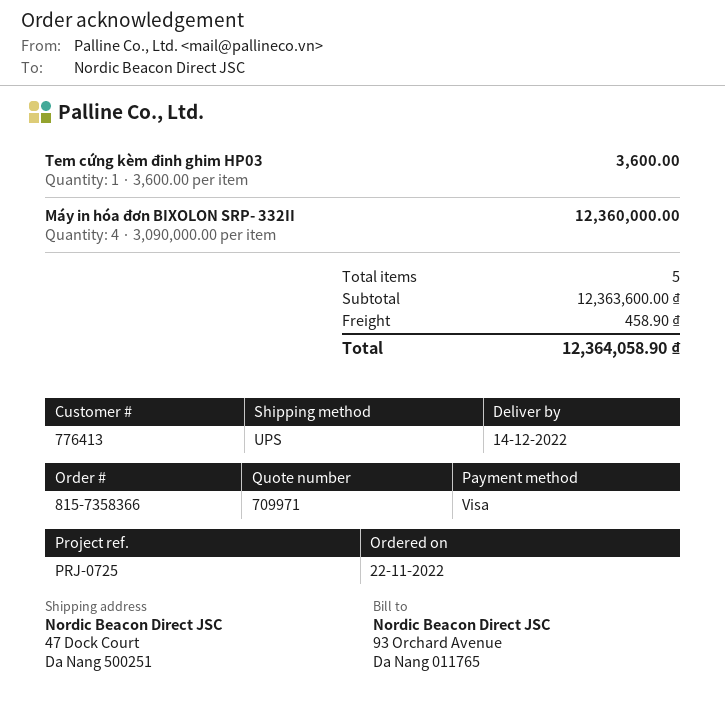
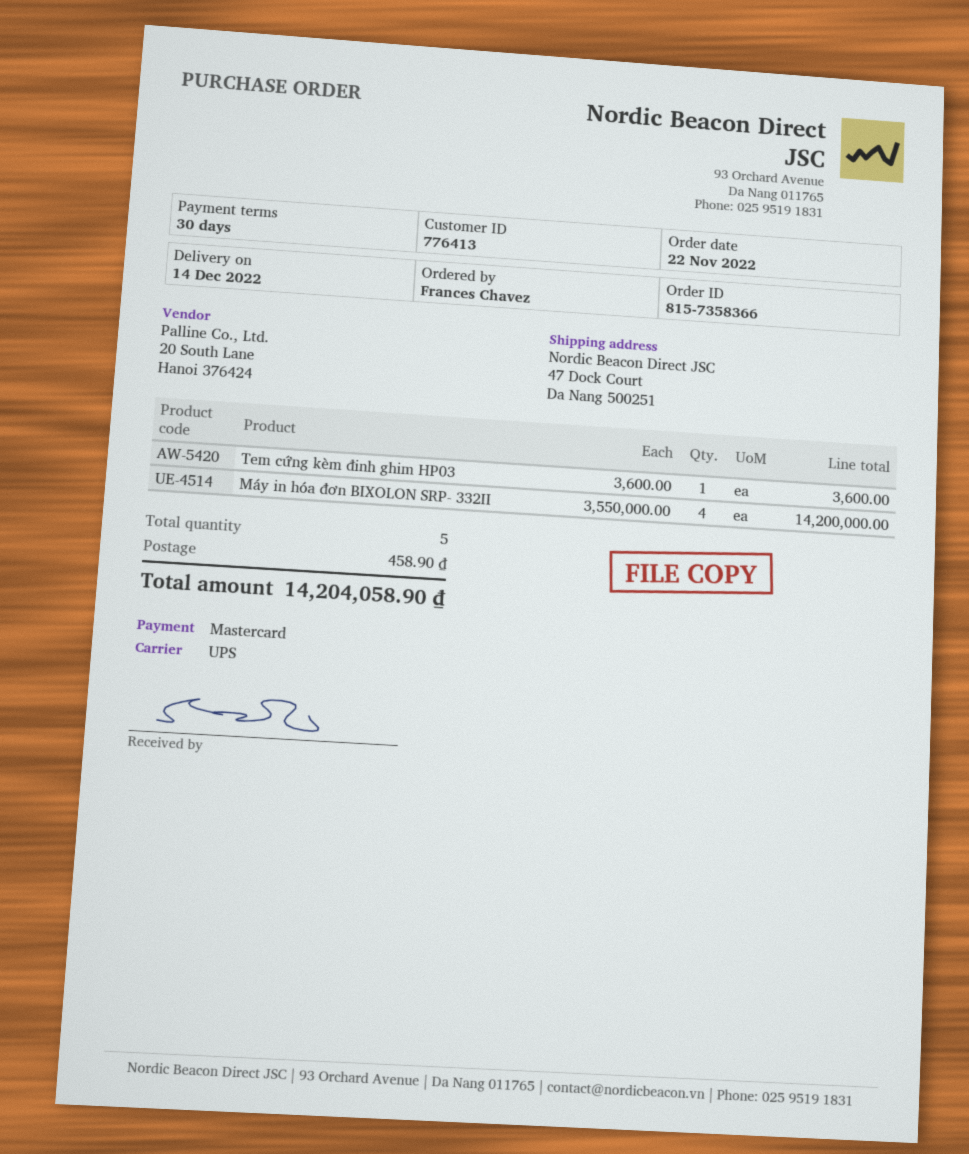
payment method: Visa -> Mastercard
Máy in hóa đơn BIXOLON SRP- 332II: 4 x 3090000.00 = 12360000.00 -> 4 x 3550000.00 = 14200000.00
total: 12364058.90 -> 14204058.90

